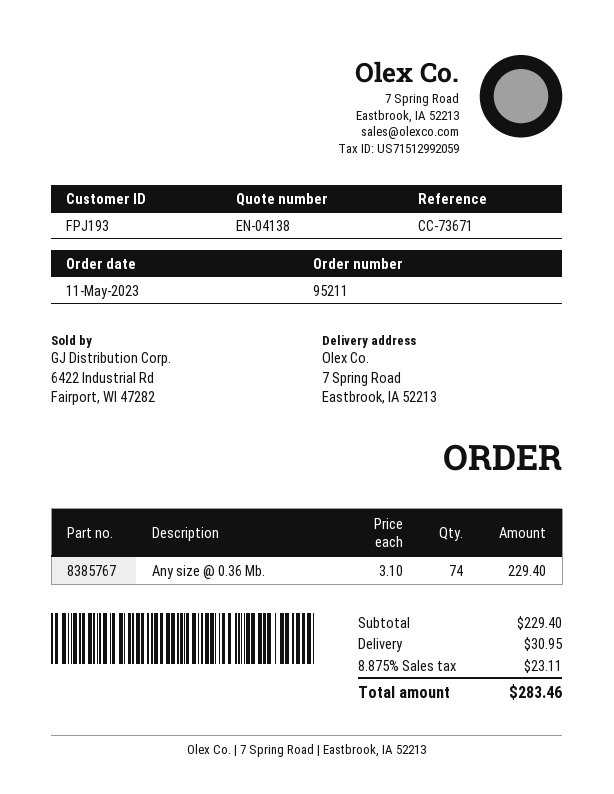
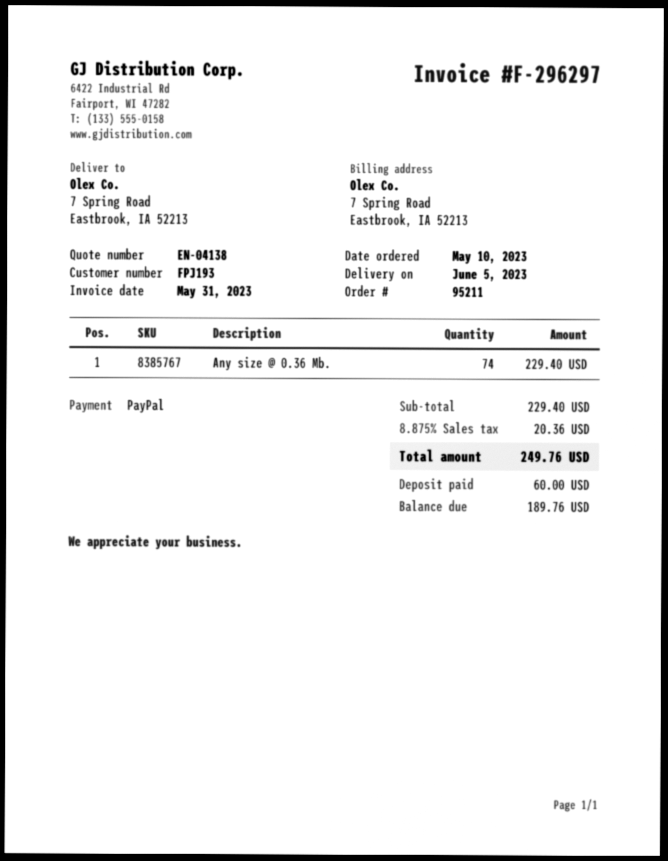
order date: 2023-05-11 -> 2023-05-10
shipping: 30.95 -> none
tax: 8.875% = 23.11 -> 8.875% = 20.36
total: 283.46 -> 249.76

